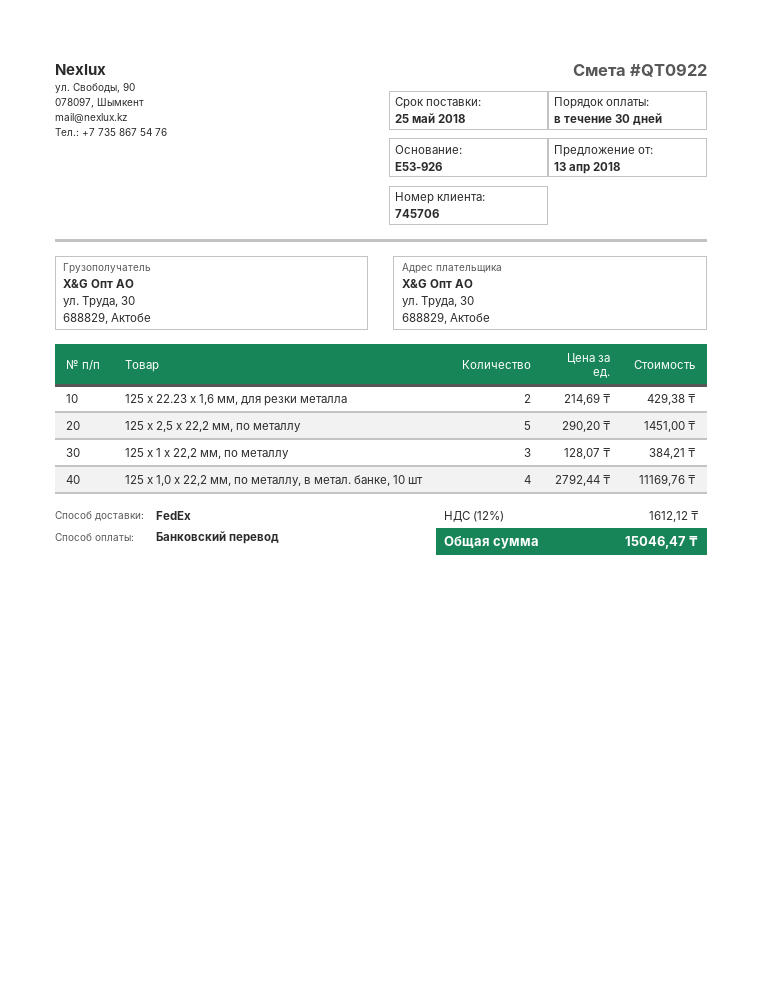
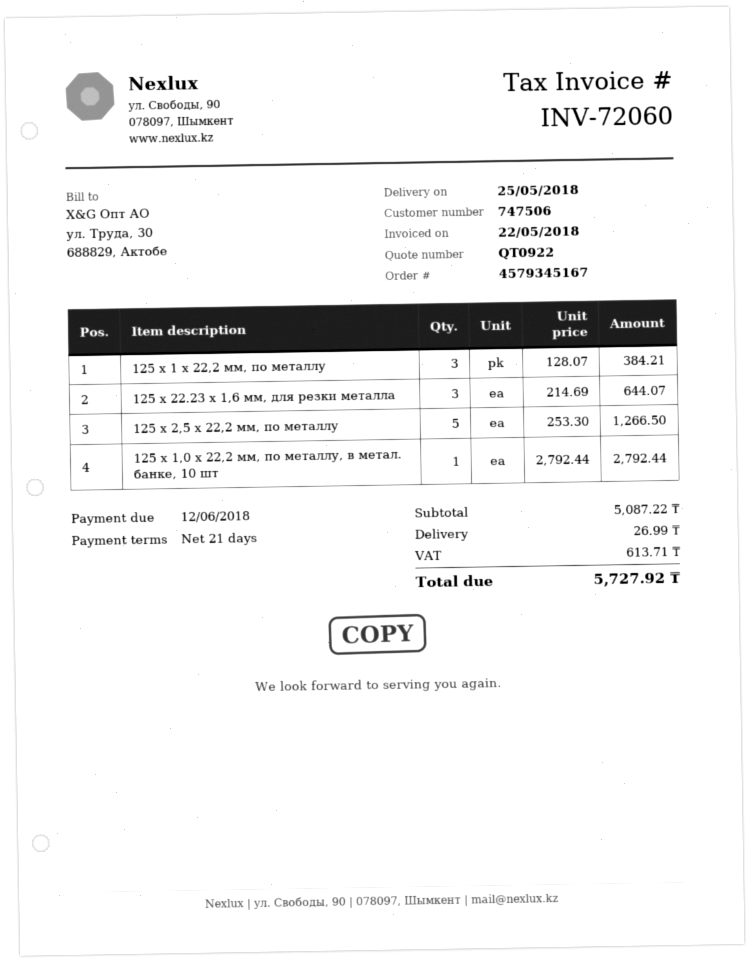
payment terms: 30 days -> 21 days
customer number: 745706 -> 747506
125 х 22.23 х 1,6 мм, для резки металла: 2 x 214.69 = 429.38 -> 3 x 214.69 = 644.07
125 х 2,5 х 22,2 мм, по металлу: 5 x 290.20 = 1451.00 -> 5 x 253.30 = 1266.50
125 х 1,0 х 22,2 мм, по металлу, в метал. банке, 10 шт: 4 x 2792.44 = 11169.76 -> 1 x 2792.44 = 2792.44
shipping: none -> 26.99
tax: 1612.12 -> 613.71
total: 15046.47 -> 5727.92

